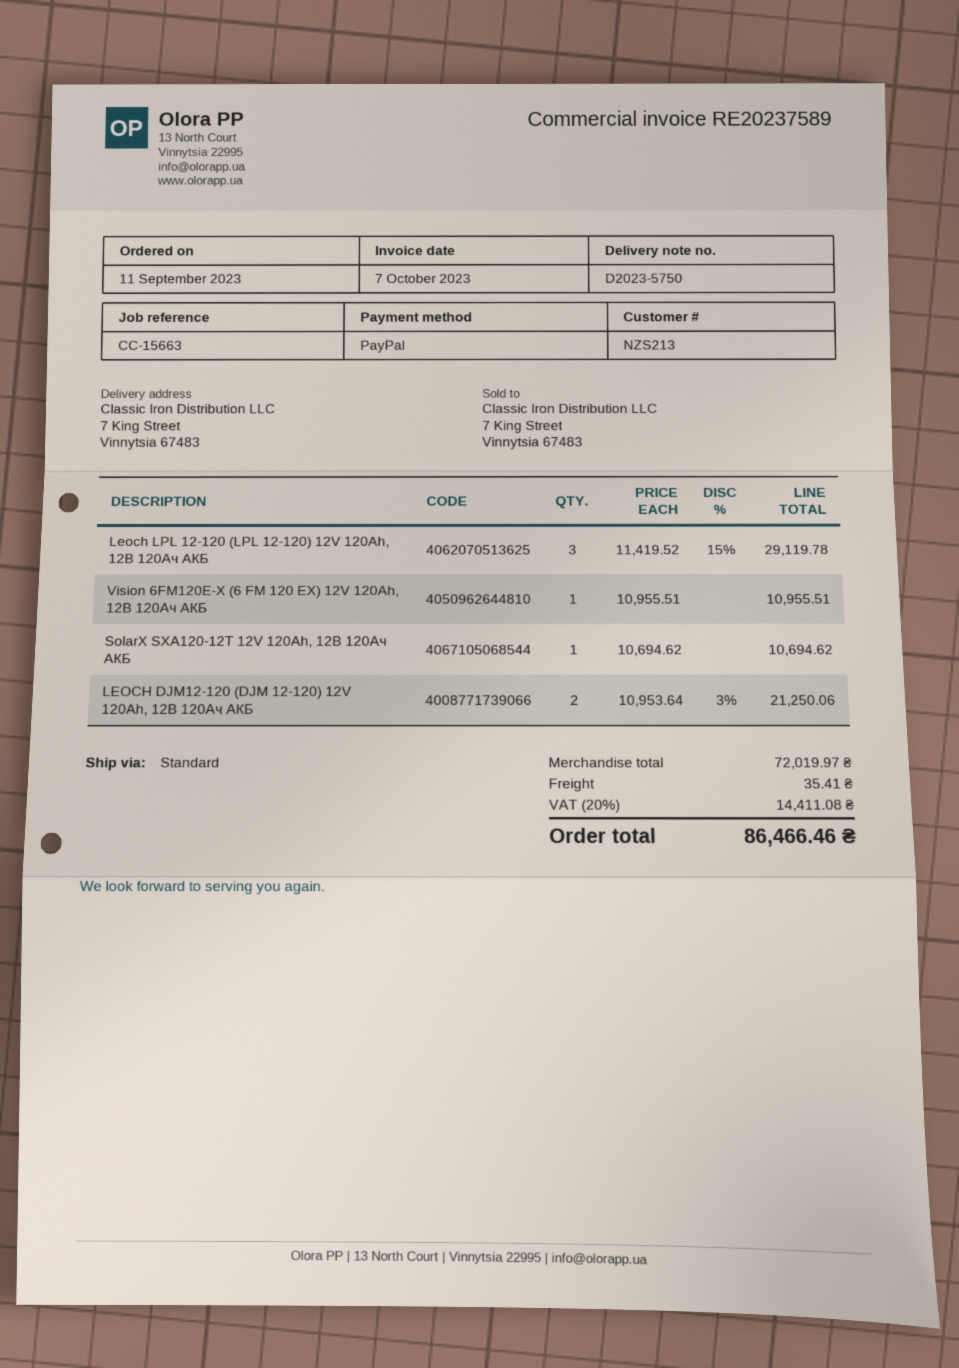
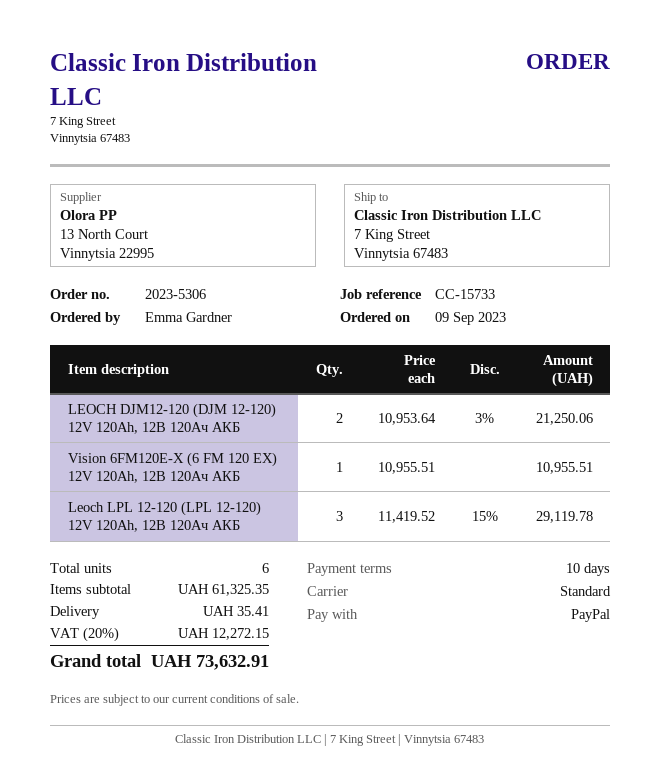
order date: 2023-09-11 -> 2023-09-09
reference: CC-15663 -> CC-15733
SolarX SXA120-12T 12V 120Ah, 12В 120Ач АКБ: 1 x 10694.62 = 10694.62 -> none
subtotal: 72019.97 -> 61325.35
tax: 20% = 14411.08 -> 20% = 12272.15
total: 86466.46 -> 73632.91

